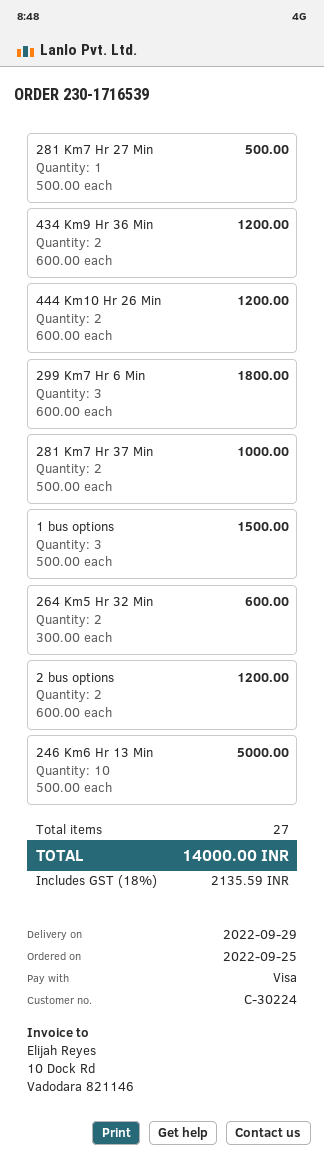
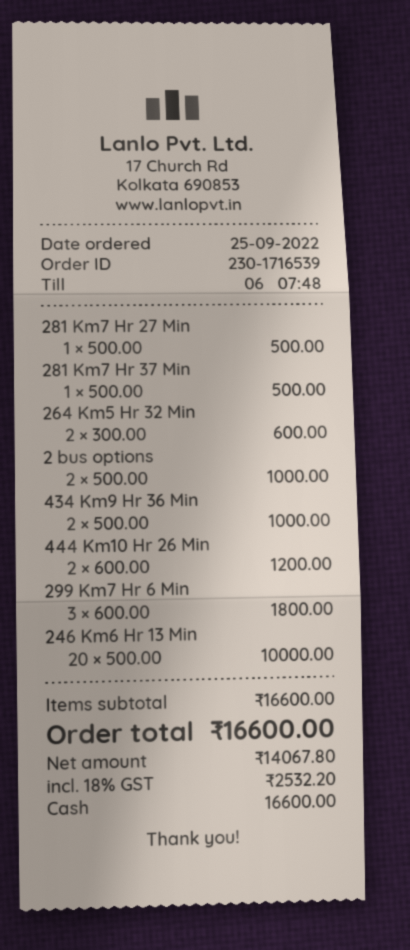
payment method: Visa -> cash
434 Km9 Hr 36 Min: 2 x 600.00 = 1200.00 -> 2 x 500.00 = 1000.00
281 Km7 Hr 37 Min: 2 x 500.00 = 1000.00 -> 1 x 500.00 = 500.00
1 bus options: 3 x 500.00 = 1500.00 -> none
2 bus options: 2 x 600.00 = 1200.00 -> 2 x 500.00 = 1000.00
246 Km6 Hr 13 Min: 10 x 500.00 = 5000.00 -> 20 x 500.00 = 10000.00
tax: 18% = 2135.59 -> 18% = 2532.20
total: 14000.00 -> 16600.00

